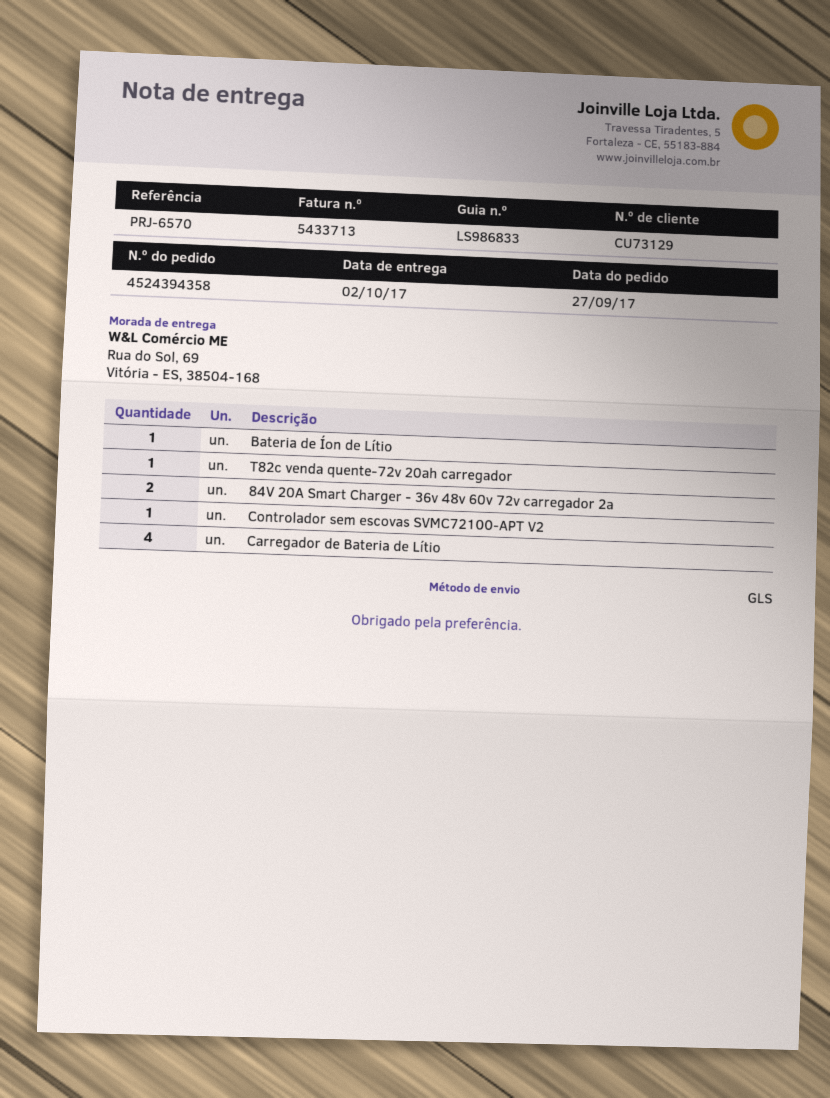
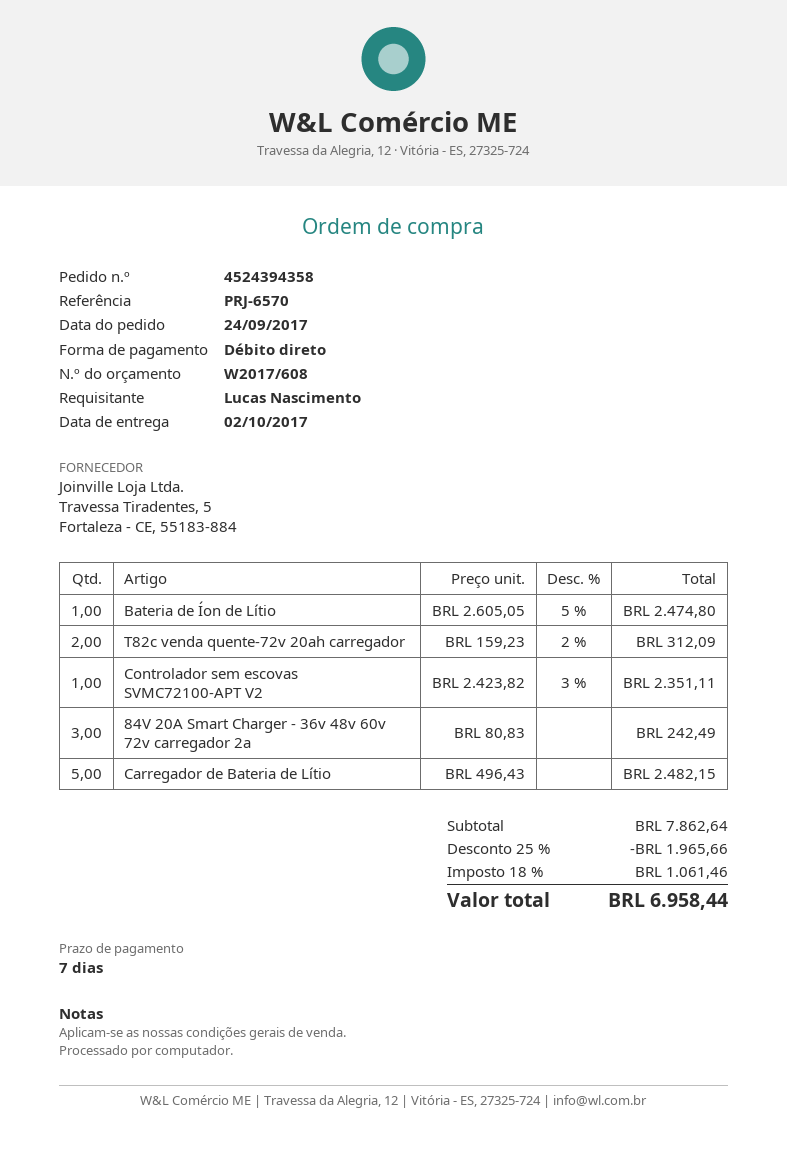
order date: 2017-09-27 -> 2017-09-24
T82c venda quente-72v 20ah carregador: 1 -> 2
84V 20A Smart Charger - 36v 48v 60v 72v carregador 2a: 2 -> 3
Carregador de Bateria de Lítio: 4 -> 5

